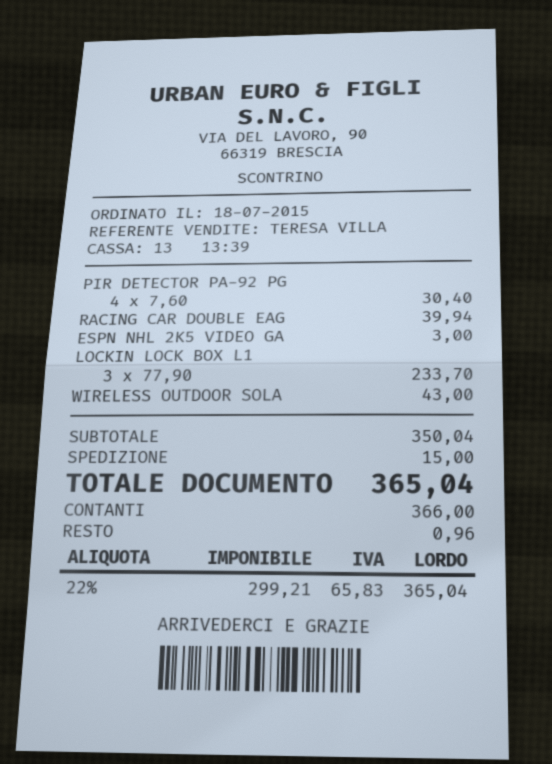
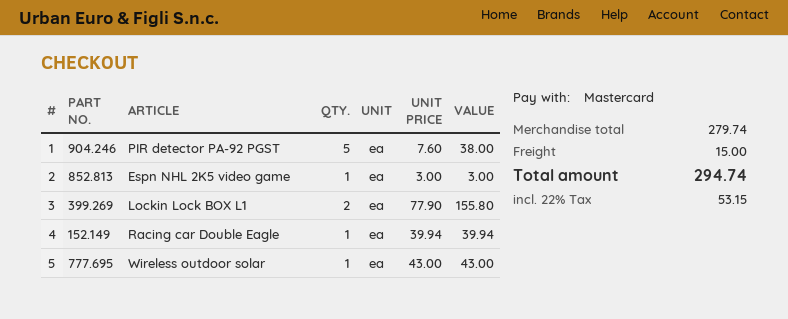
payment method: cash -> Mastercard
PIR DETECTOR PA-92 PG: 4 x 7.60 = 30.40 -> 5 x 7.60 = 38.00
LOCKIN LOCK BOX L1: 3 x 77.90 = 233.70 -> 2 x 77.90 = 155.80
subtotal: 350.04 -> 279.74
tax: 22% = 65.83 -> 22% = 53.15
total: 365.04 -> 294.74

